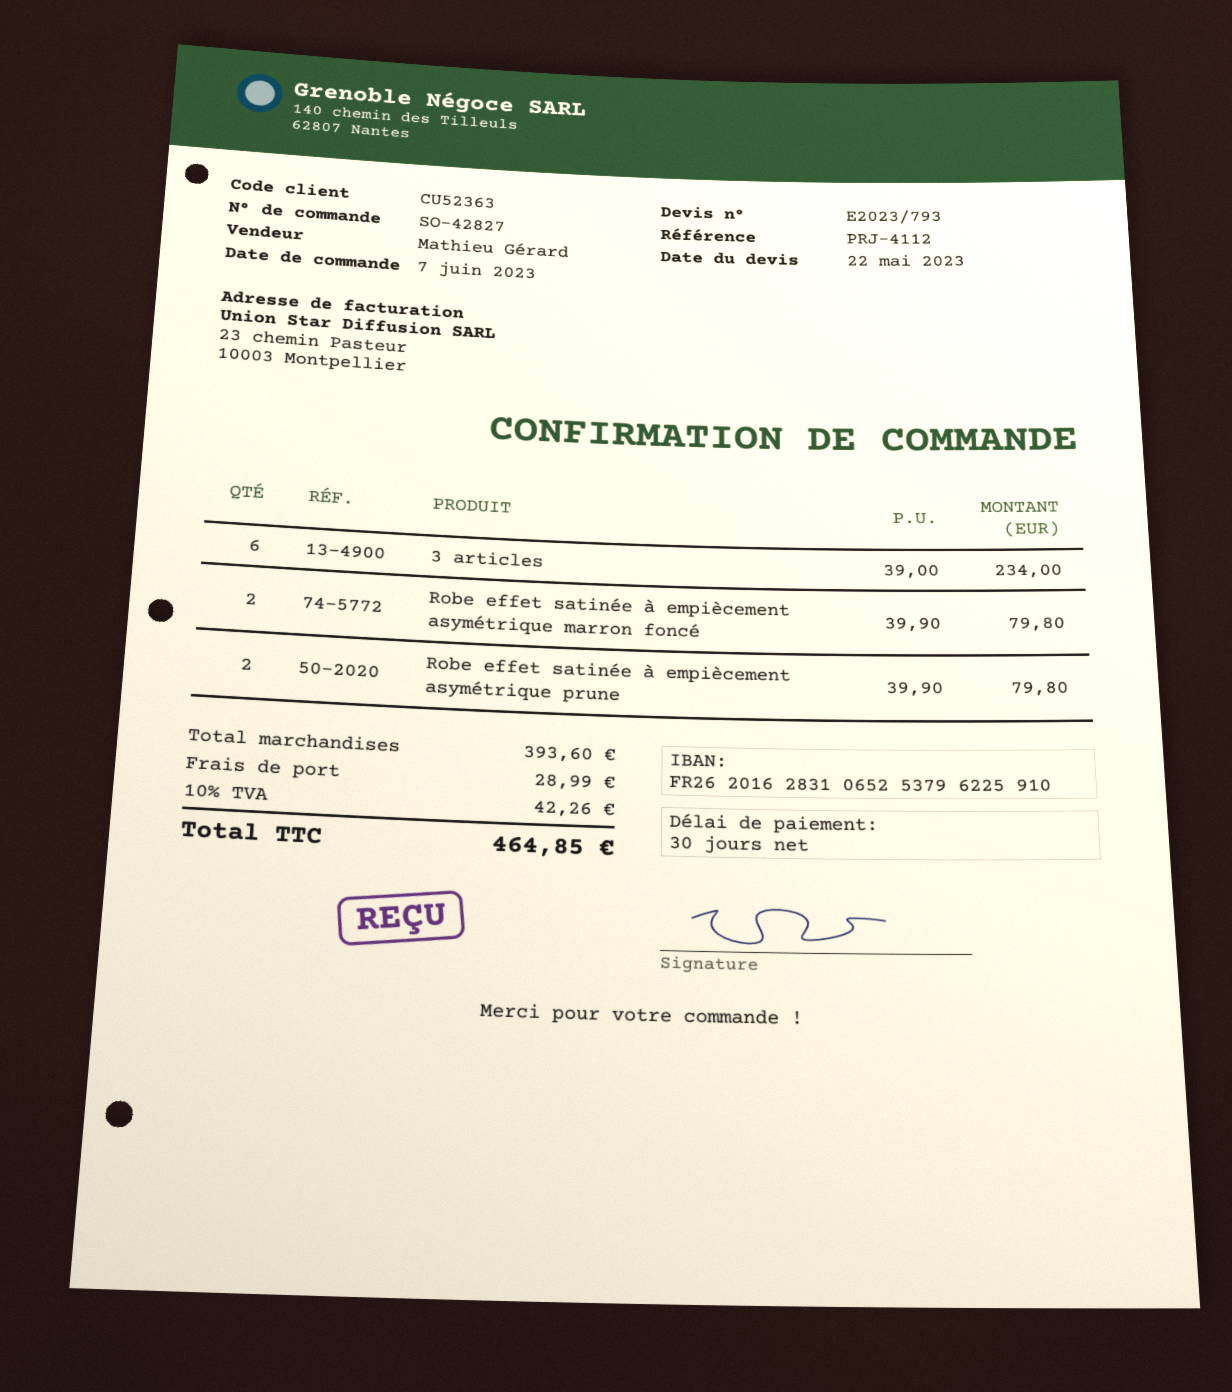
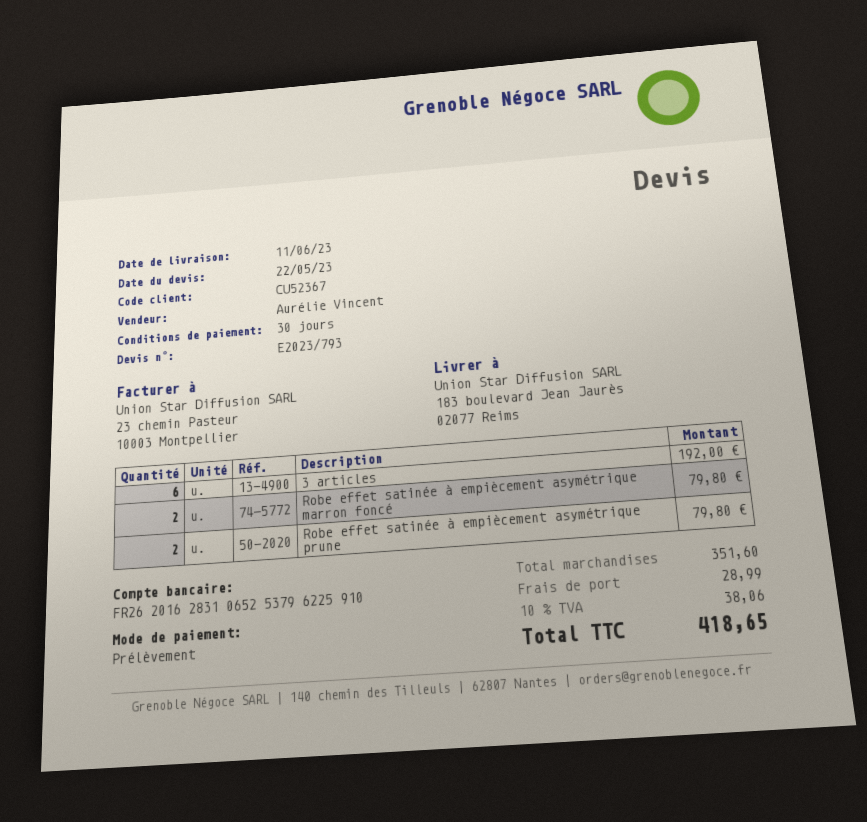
customer number: CU52363 -> CU52367
sales rep: Mathieu Gérard -> Aurélie Vincent
3 articles: 6 for 234.00 -> 6 for 192.00
subtotal: 393.60 -> 351.60
tax: 10% = 42.26 -> 10% = 38.06
total: 464.85 -> 418.65

